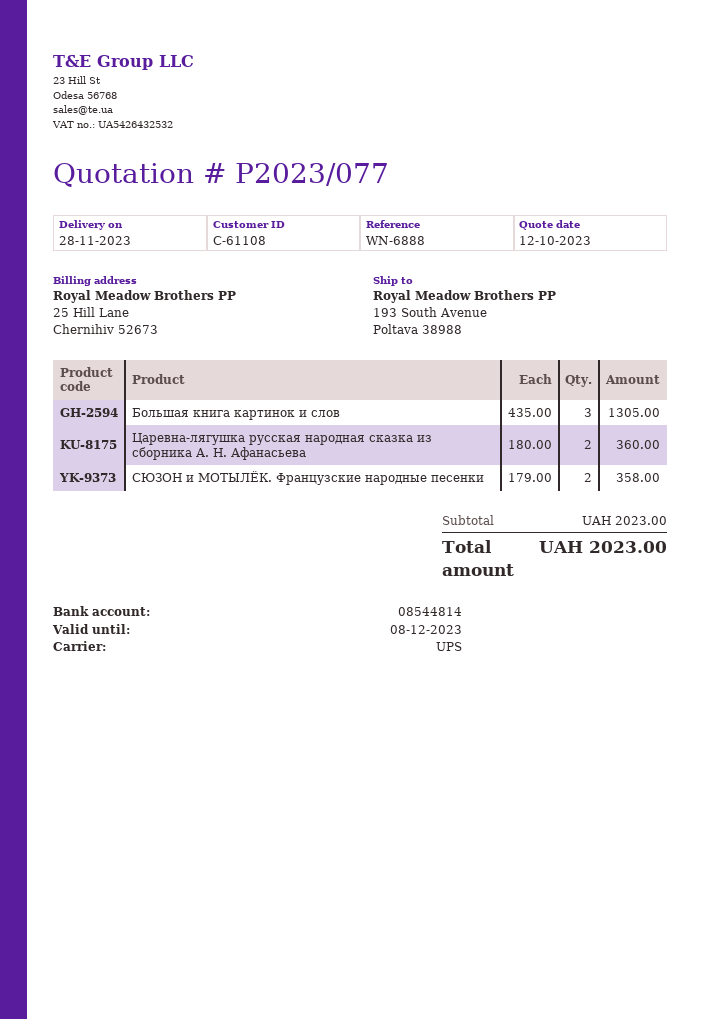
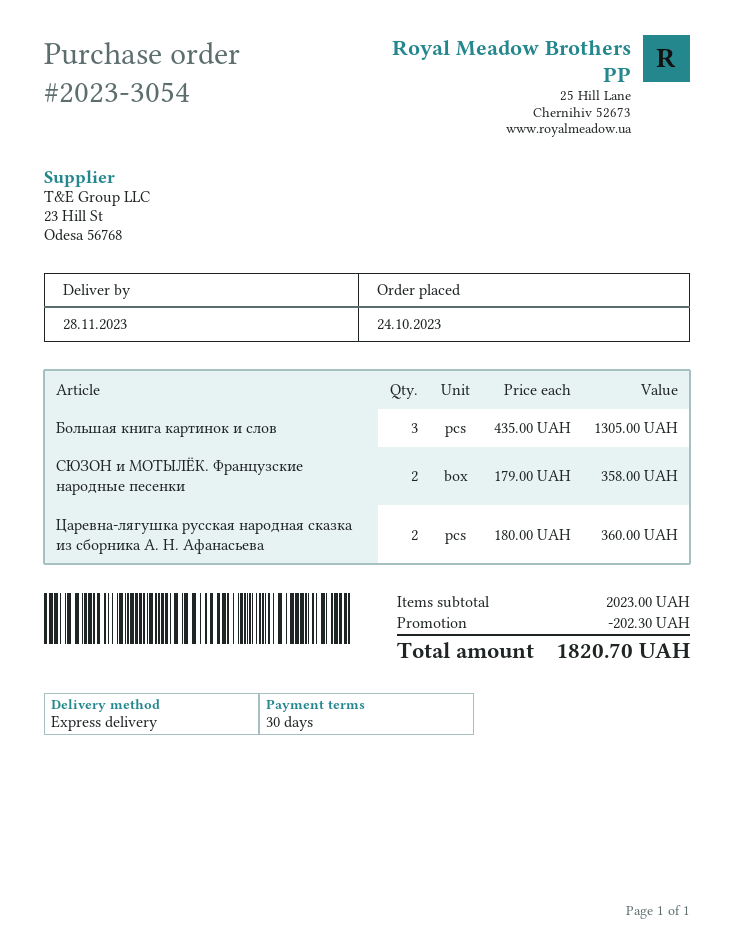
shipping method: UPS -> express
discount: none -> 202.30
total: 2023.00 -> 1820.70

